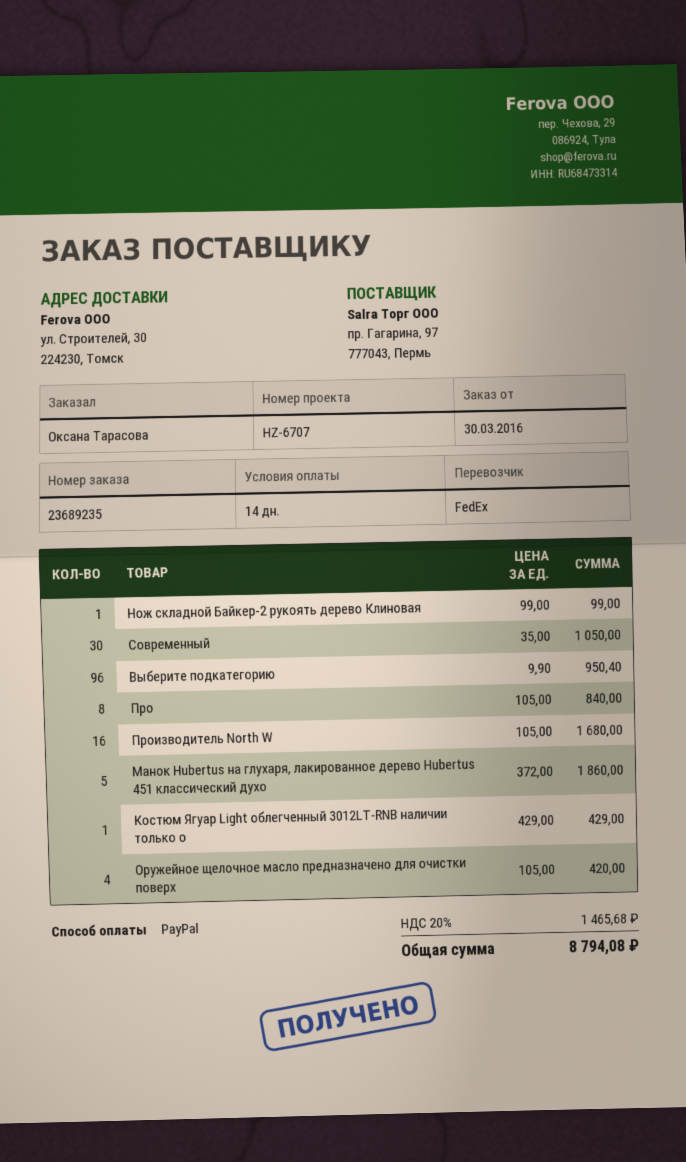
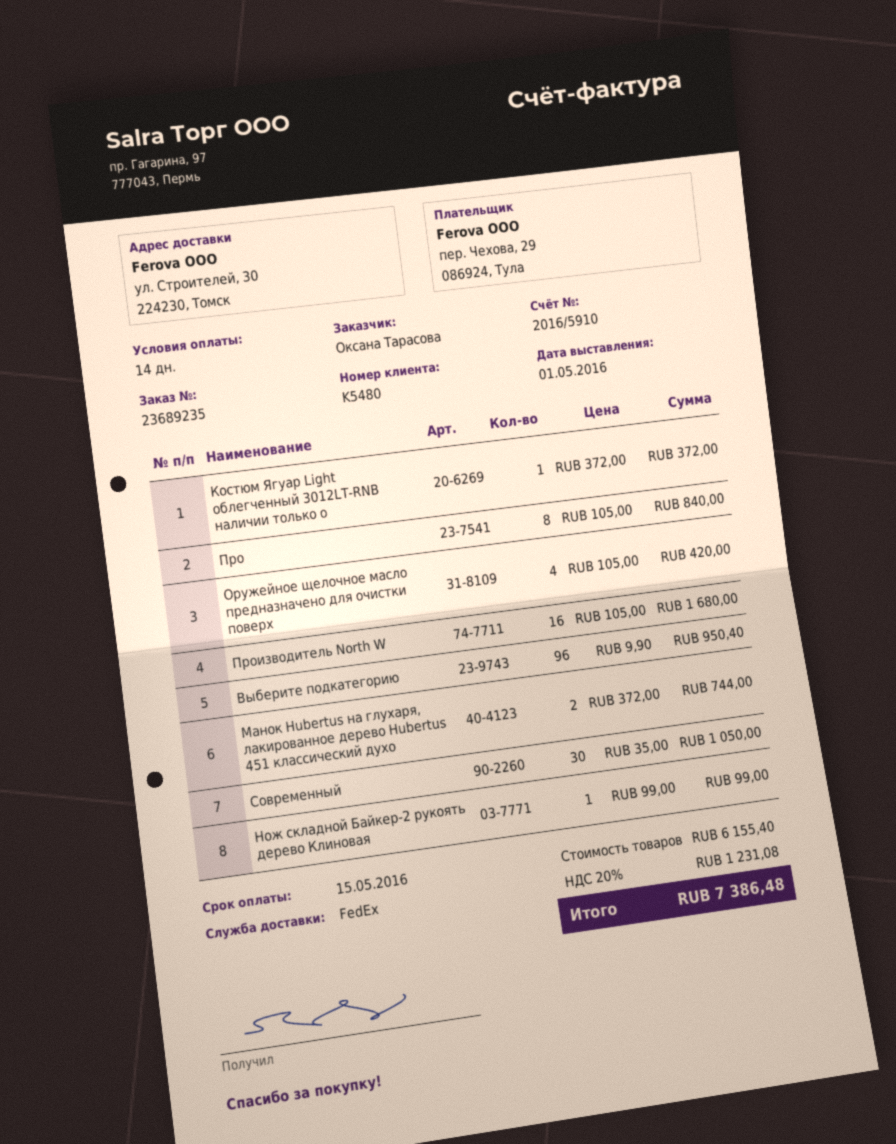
Манок Hubertus на глухаря, лакированное дерево Hubertus 451 классический духо: 5 x 372.00 = 1860.00 -> 2 x 372.00 = 744.00
Костюм Ягуар Light облегченный 3012LT-RNВ наличии только о: 1 x 429.00 = 429.00 -> 1 x 372.00 = 372.00
tax: 20% = 1465.68 -> 20% = 1231.08
total: 8794.08 -> 7386.48

